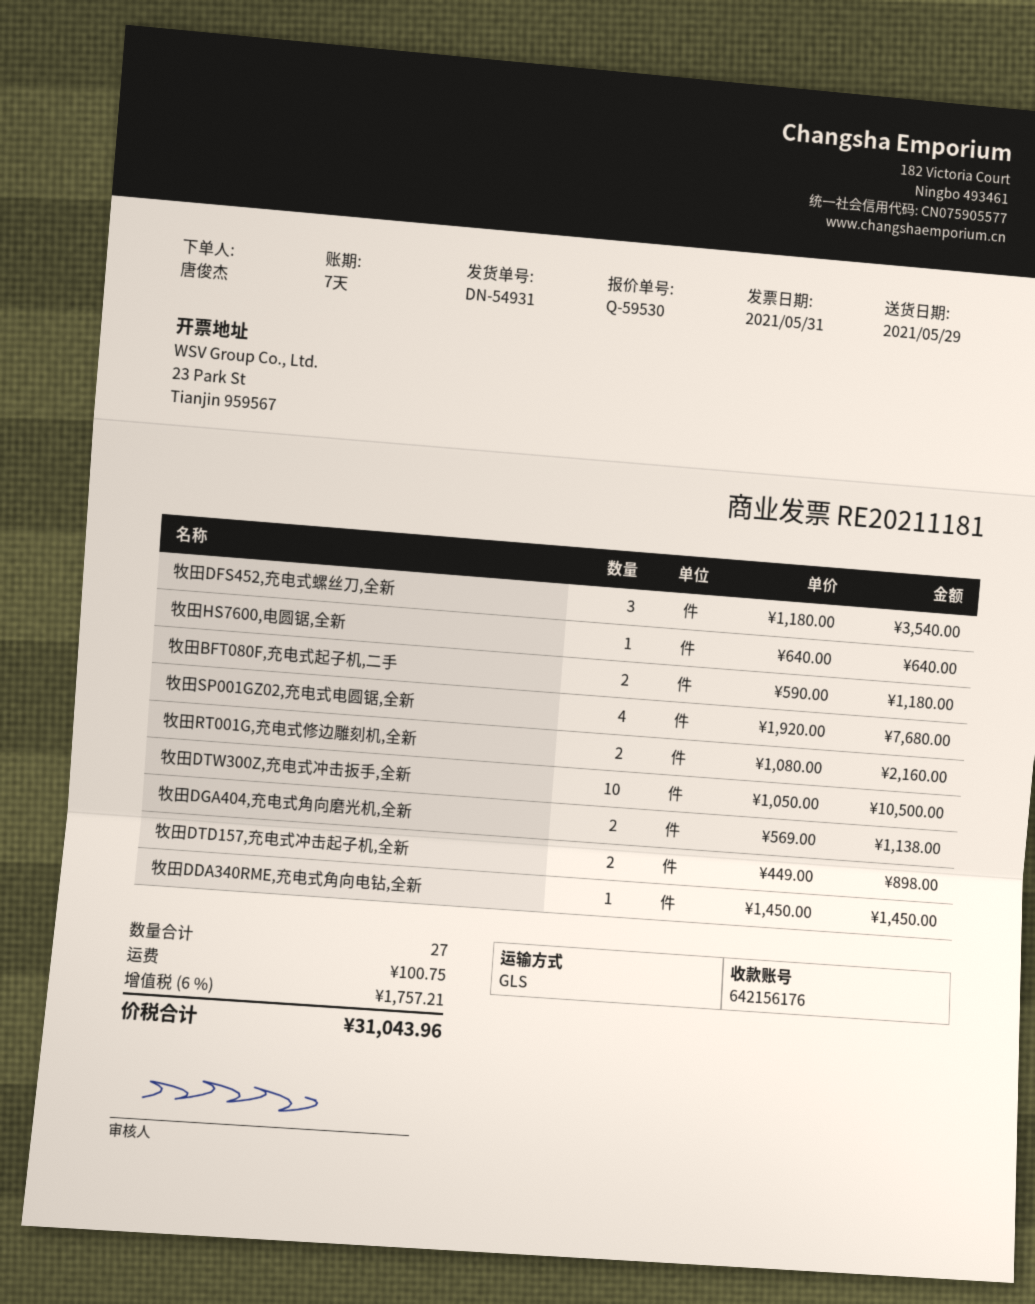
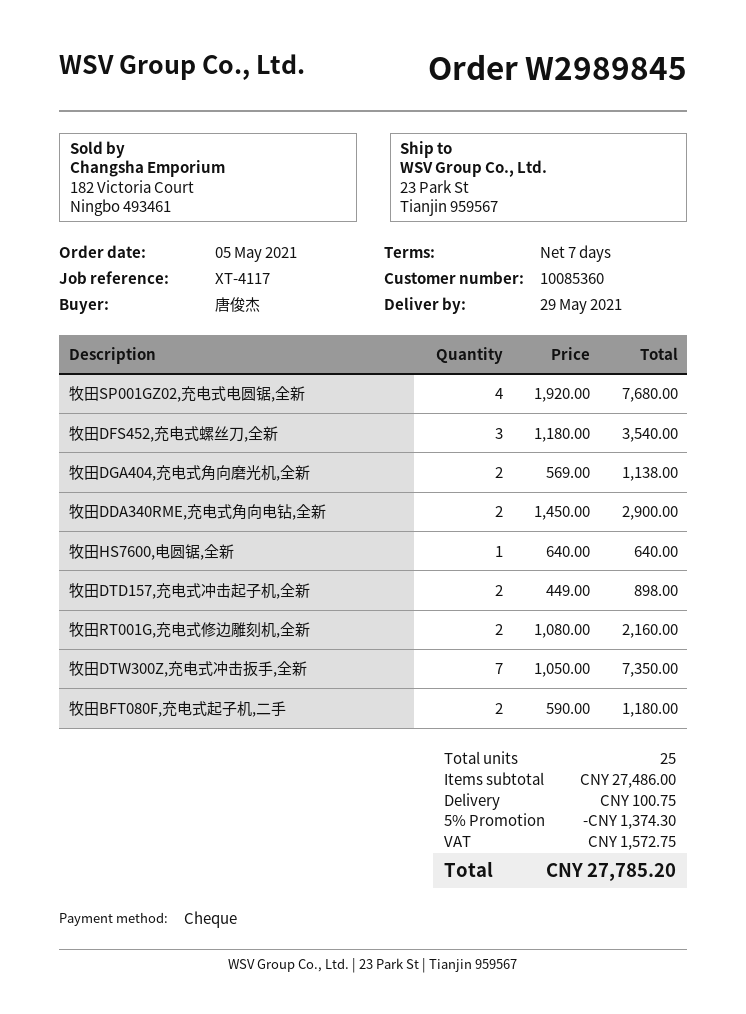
牧田DTW300Z,充电式冲击扳手,全新: 10 x 1050.00 = 10500.00 -> 7 x 1050.00 = 7350.00
牧田DDA340RME,充电式角向电钻,全新: 1 x 1450.00 = 1450.00 -> 2 x 1450.00 = 2900.00
total quantity: 27 -> 25
discount: none -> 5% = 1374.30
tax: 1757.21 -> 1572.75
total: 31043.96 -> 27785.20

